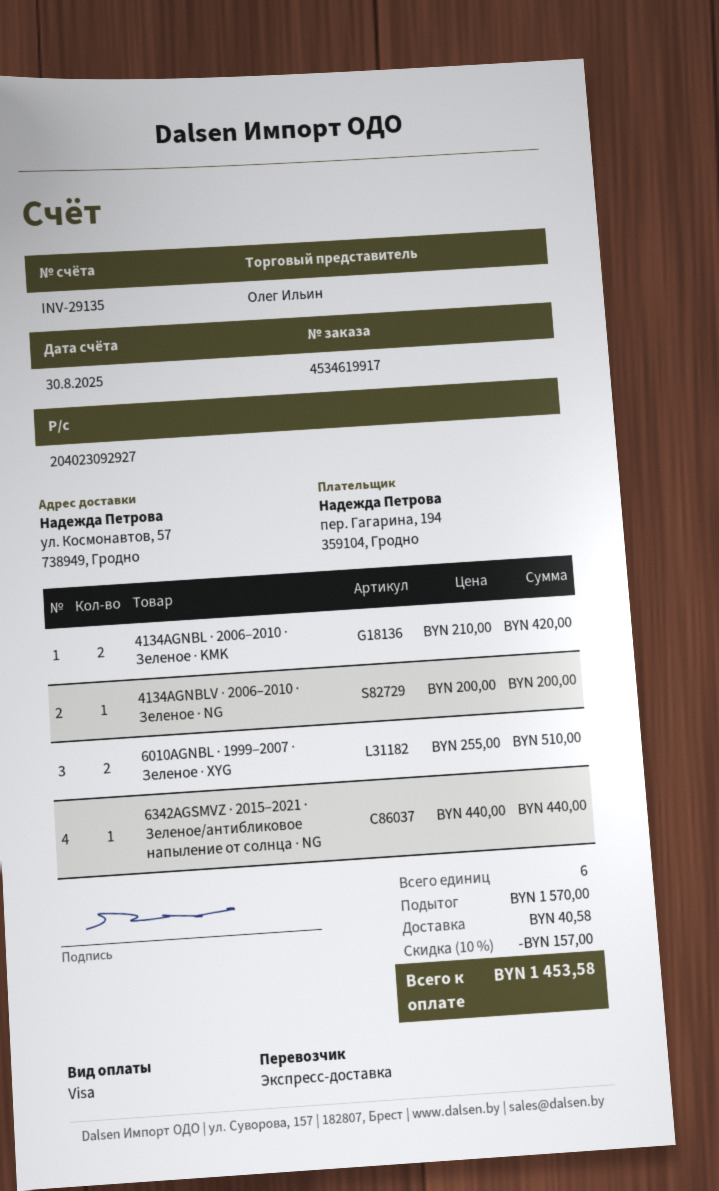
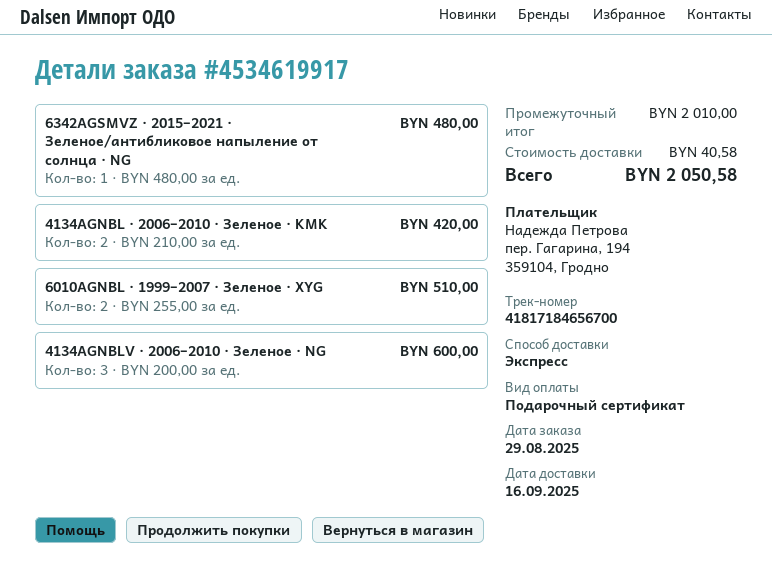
payment method: Visa -> gift card
4134AGNBLV · 2006–2010 · Зеленое · NG: 1 x 200.00 = 200.00 -> 3 x 200.00 = 600.00
6342AGSMVZ · 2015–2021 · Зеленое/антибликовое напыление от солнца · NG: 1 x 440.00 = 440.00 -> 1 x 480.00 = 480.00
subtotal: 1570.00 -> 2010.00
discount: 10% = 157.00 -> none
total: 1453.58 -> 2050.58

